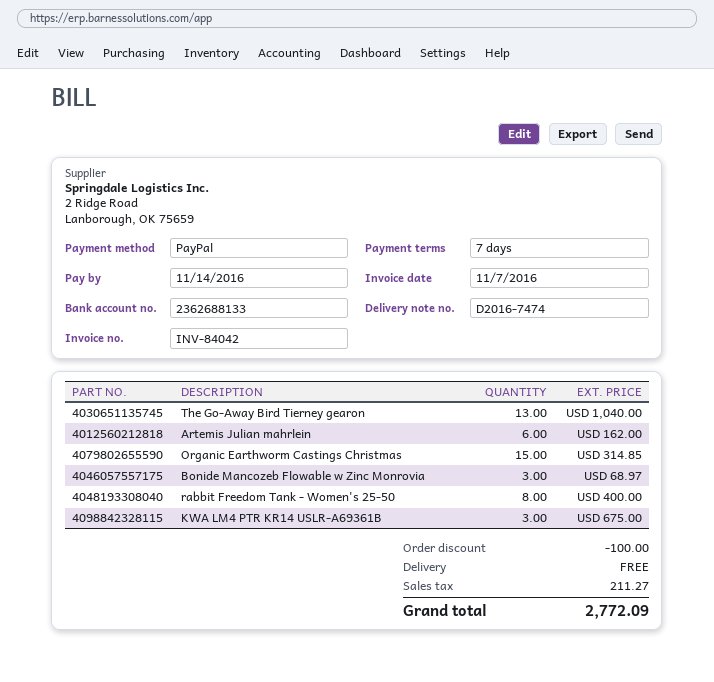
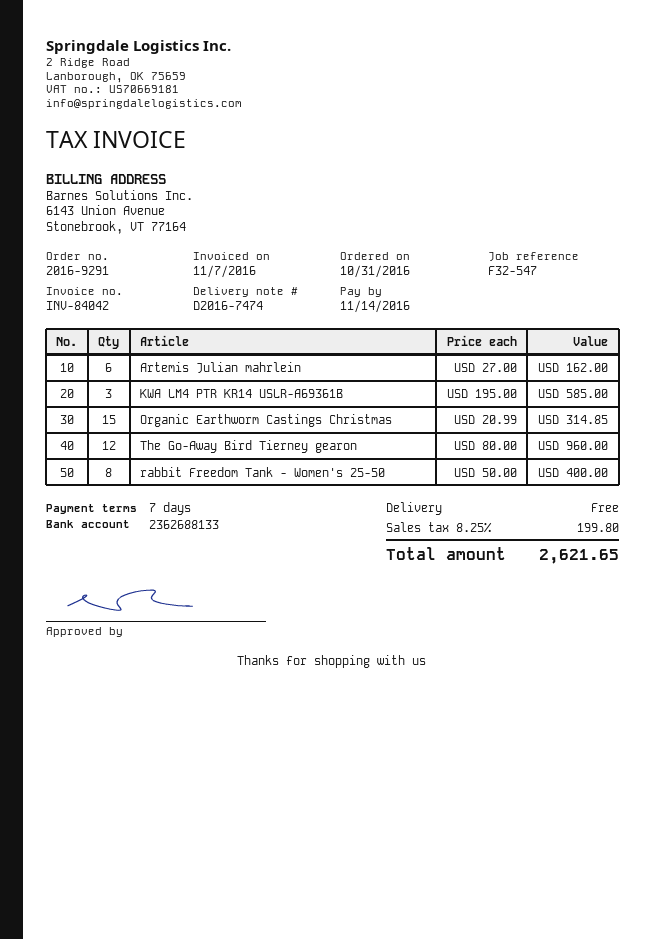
The Go-Away Bird Tierney gearon: 13 for 1040.00 -> 12 for 960.00
Bonide Mancozeb Flowable w Zinc Monrovia: 3 for 68.97 -> none
KWA LM4 PTR KR14 USLR-A69361B: 3 for 675.00 -> 3 for 585.00
discount: 100.00 -> none
tax: 211.27 -> 199.80
total: 2772.09 -> 2621.65

